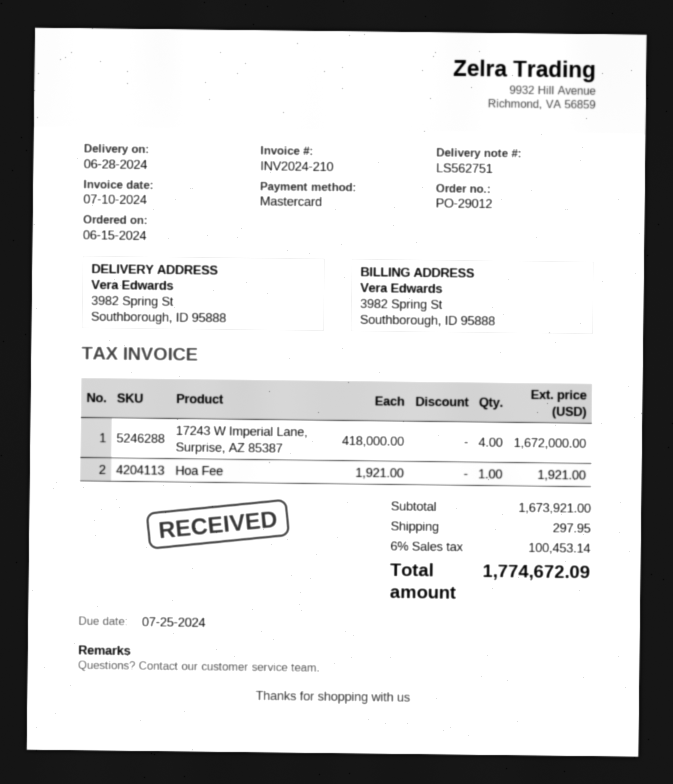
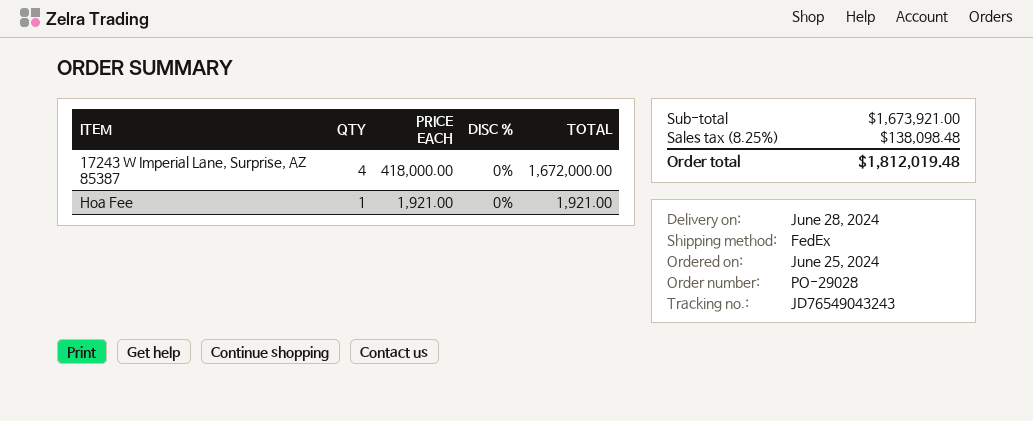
order number: PO-29012 -> PO-29028
order date: 2024-06-15 -> 2024-06-25
shipping: 297.95 -> none
tax: 6% = 100453.14 -> 8.25% = 138098.48
total: 1774672.09 -> 1812019.48

